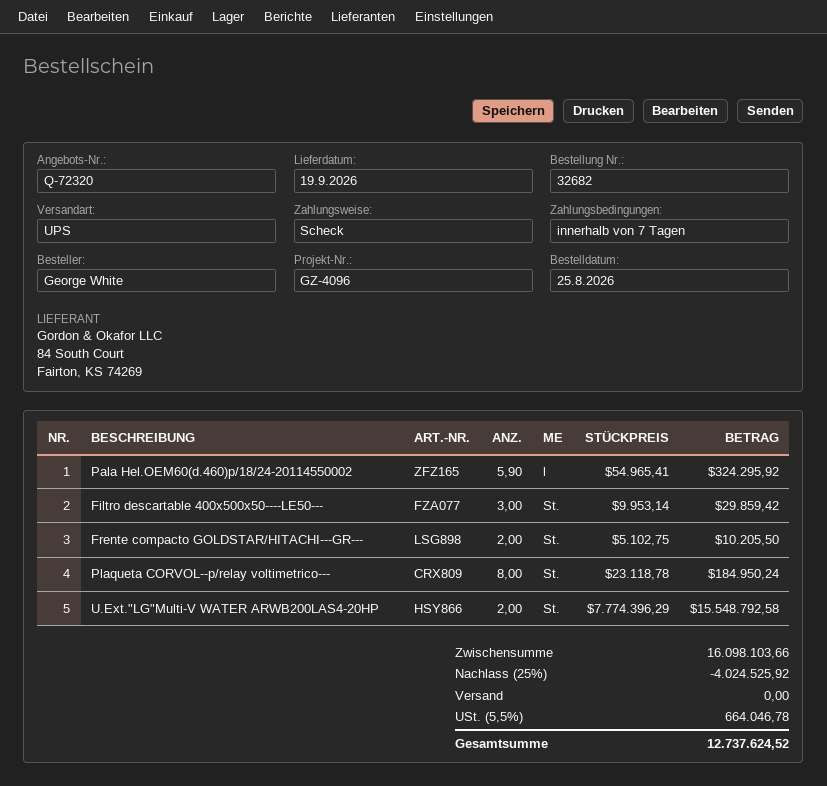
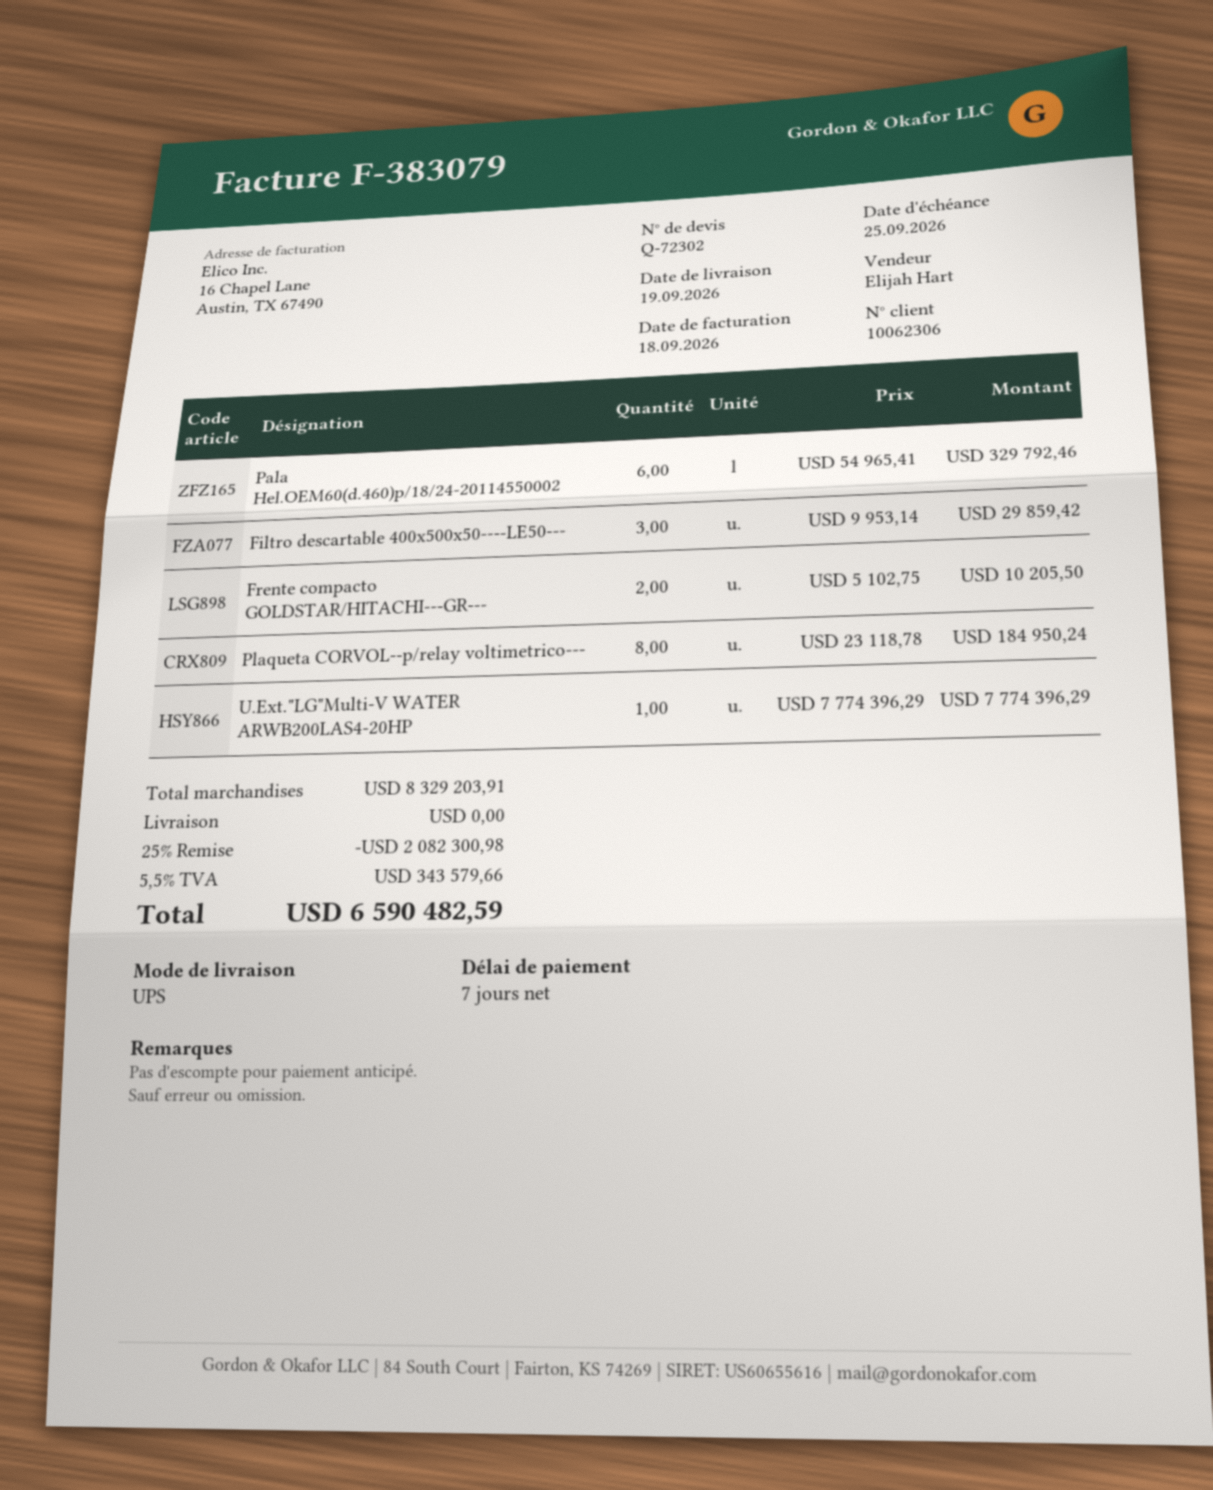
quote number: Q-72320 -> Q-72302
Pala Hel.OEM60(d.460)p/18/24-20114550002: 5.9 x 54965.41 = 324295.92 -> 6 x 54965.41 = 329792.46
U.Ext."LG"Multi-V WATER ARWB200LAS4-20HP: 2 x 7774396.29 = 15548792.58 -> 1 x 7774396.29 = 7774396.29
subtotal: 16098103.66 -> 8329203.91
discount: 25% = 4024525.92 -> 25% = 2082300.98
tax: 5.5% = 664046.78 -> 5.5% = 343579.66
total: 12737624.52 -> 6590482.59

